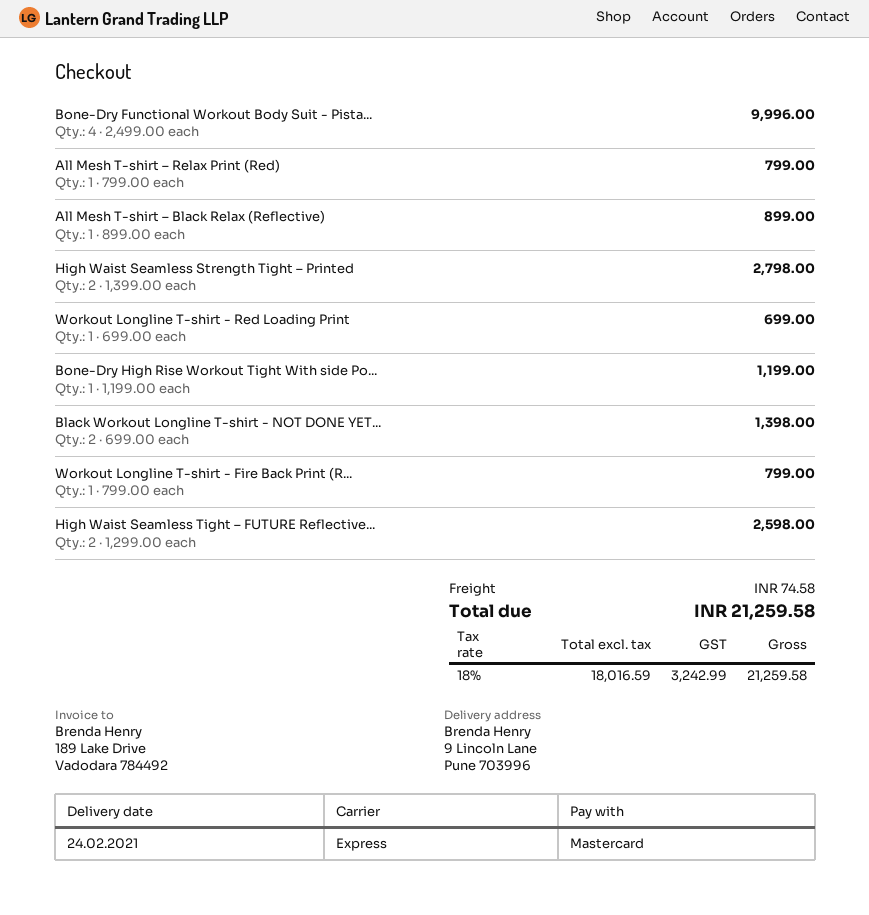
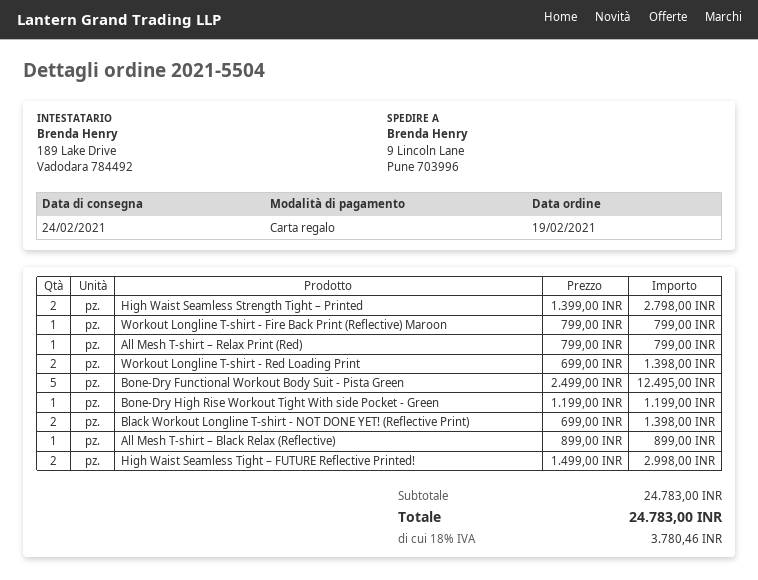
payment method: Mastercard -> gift card
Bone-Dry Functional Workout Body Suit - Pista...: 4 x 2499.00 = 9996.00 -> 5 x 2499.00 = 12495.00
Workout Longline T-shirt - Red Loading Print: 1 x 699.00 = 699.00 -> 2 x 699.00 = 1398.00
High Waist Seamless Tight – FUTURE Reflective...: 2 x 1299.00 = 2598.00 -> 2 x 1499.00 = 2998.00
shipping: 74.58 -> none
tax: 18% = 3242.99 -> 18% = 3780.46
total: 21259.58 -> 24783.00

